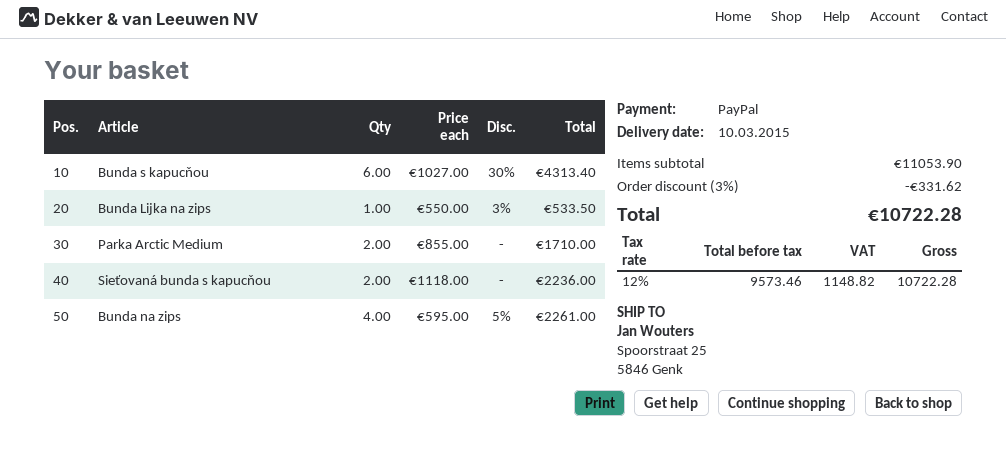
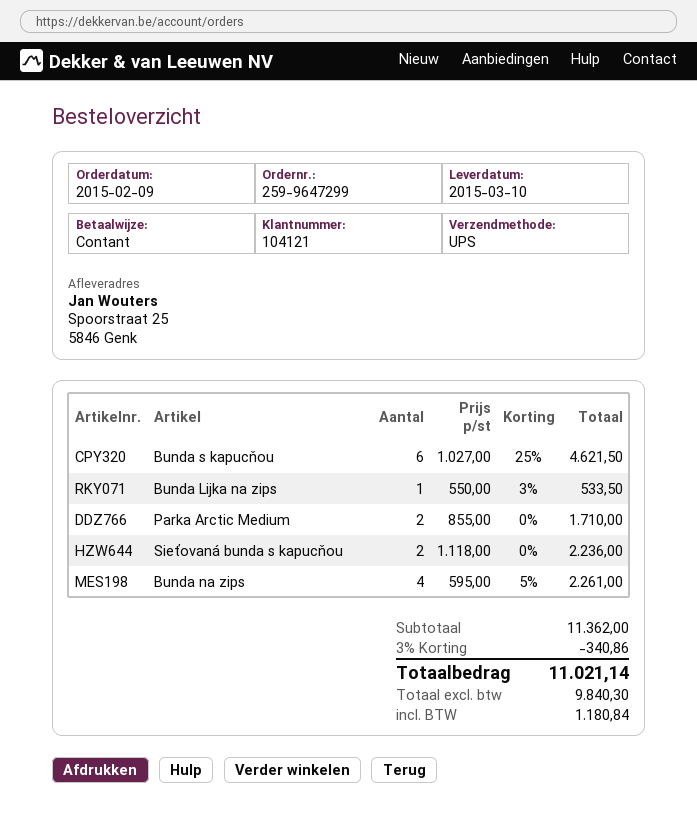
payment method: PayPal -> cash
Bunda s kapucňou: 6 x 1027.00 - 30% = 4313.40 -> 6 x 1027.00 - 25% = 4621.50
subtotal: 11053.90 -> 11362.00
discount: 3% = 331.62 -> 3% = 340.86
net: 9573.46 -> 9840.30
tax: 1148.82 -> 1180.84
total: 10722.28 -> 11021.14

